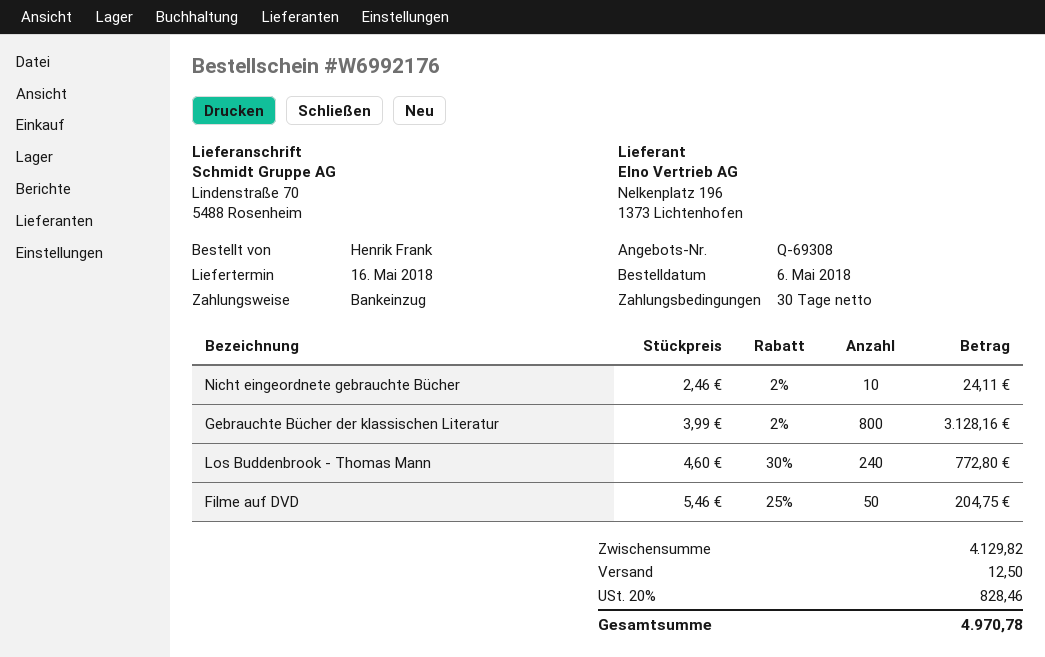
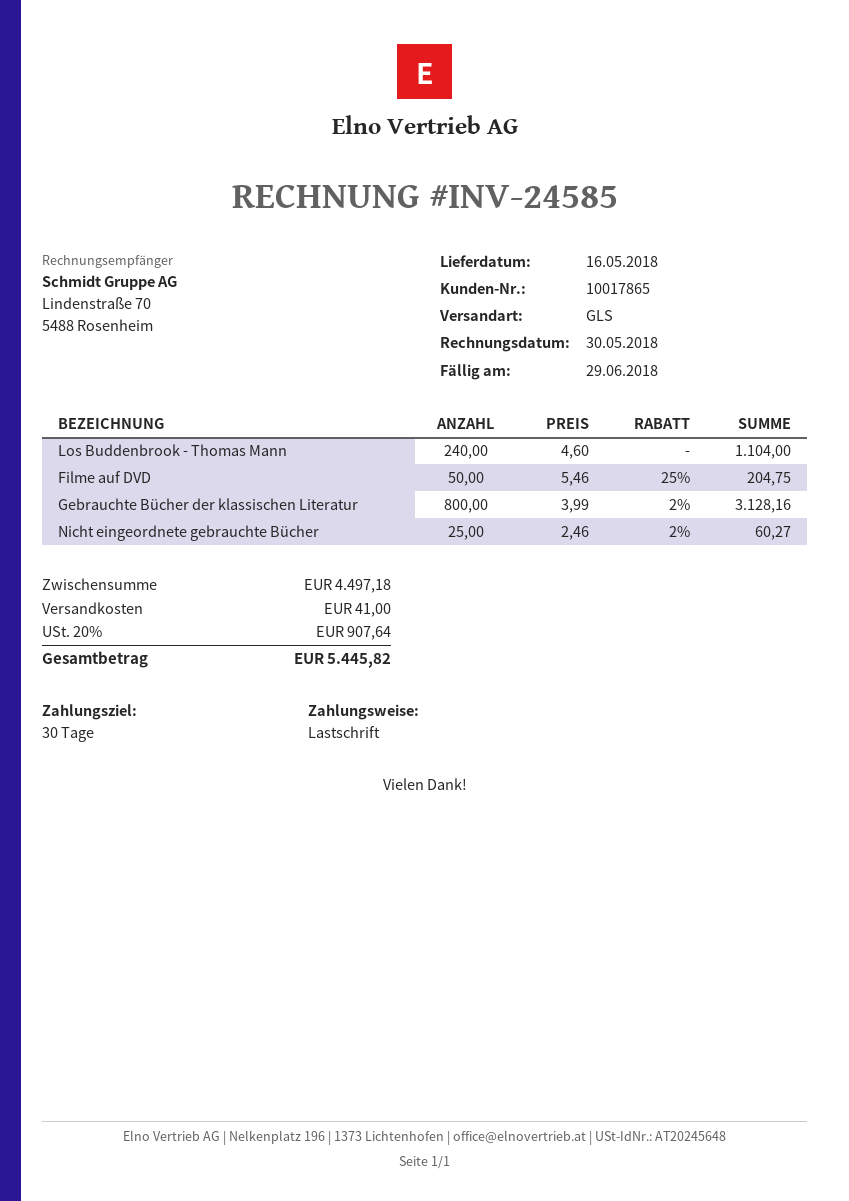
Nicht eingeordnete gebrauchte Bücher: 10 x 2.46 - 2% = 24.11 -> 25 x 2.46 - 2% = 60.27
Los Buddenbrook - Thomas Mann: 240 x 4.60 - 30% = 772.80 -> 240 x 4.60 = 1104.00
subtotal: 4129.82 -> 4497.18
shipping: 12.50 -> 41.00
tax: 20% = 828.46 -> 20% = 907.64
total: 4970.78 -> 5445.82

